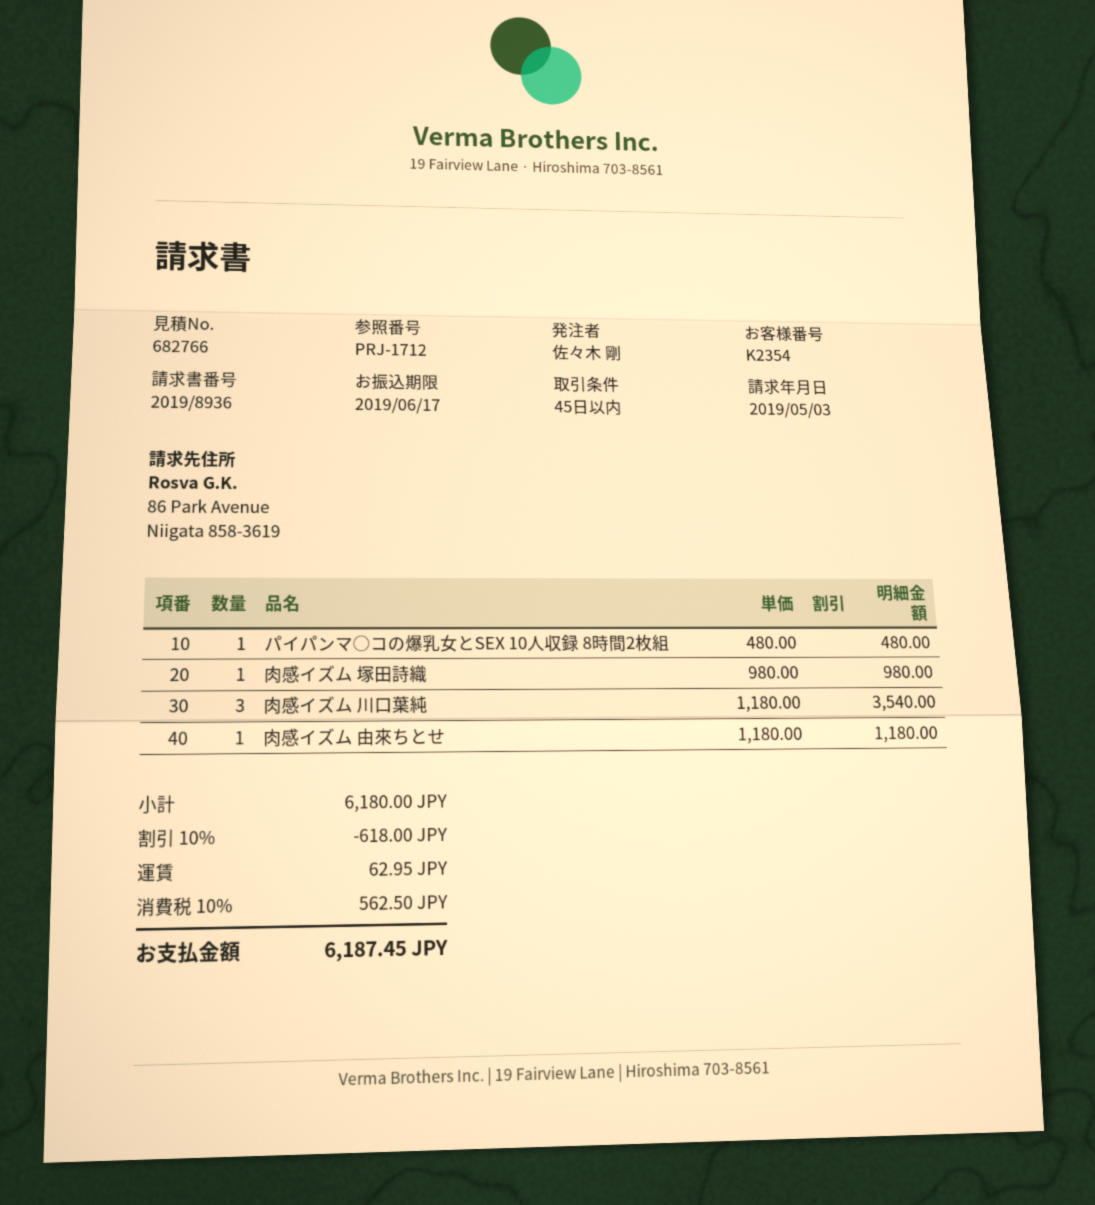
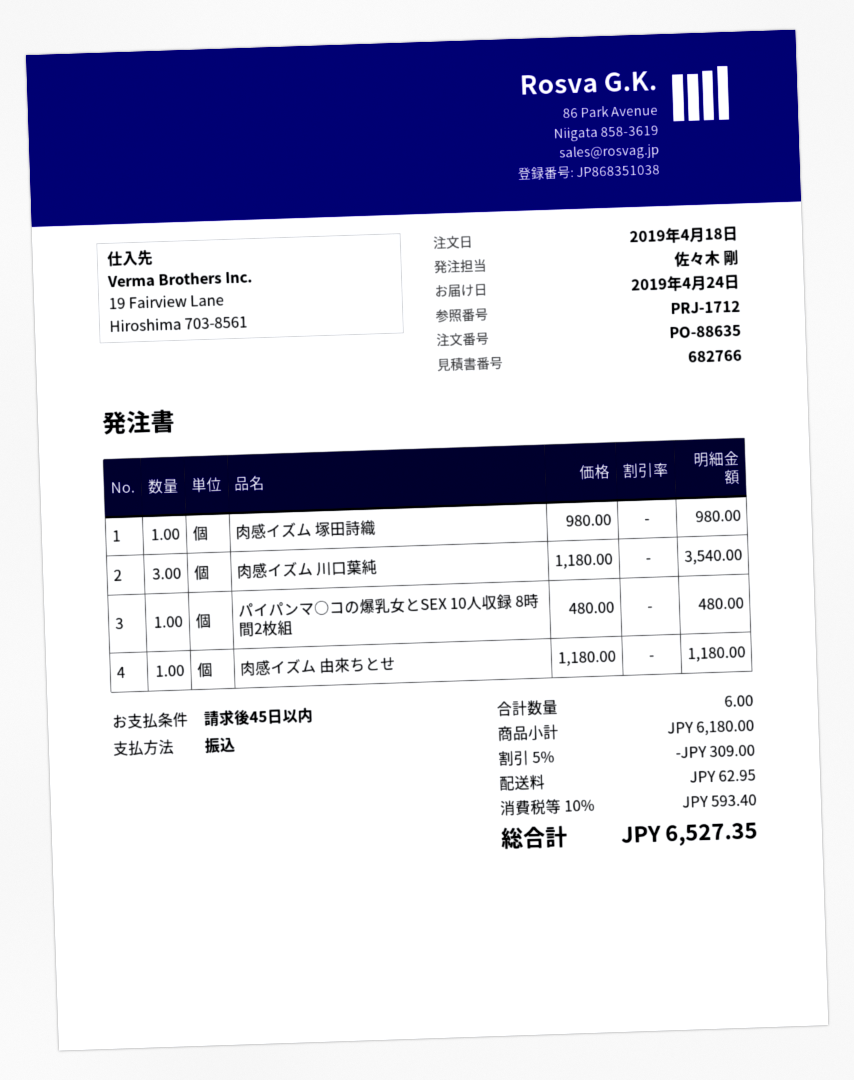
discount: 10% = 618.00 -> 5% = 309.00
tax: 10% = 562.50 -> 10% = 593.40
total: 6187.45 -> 6527.35

